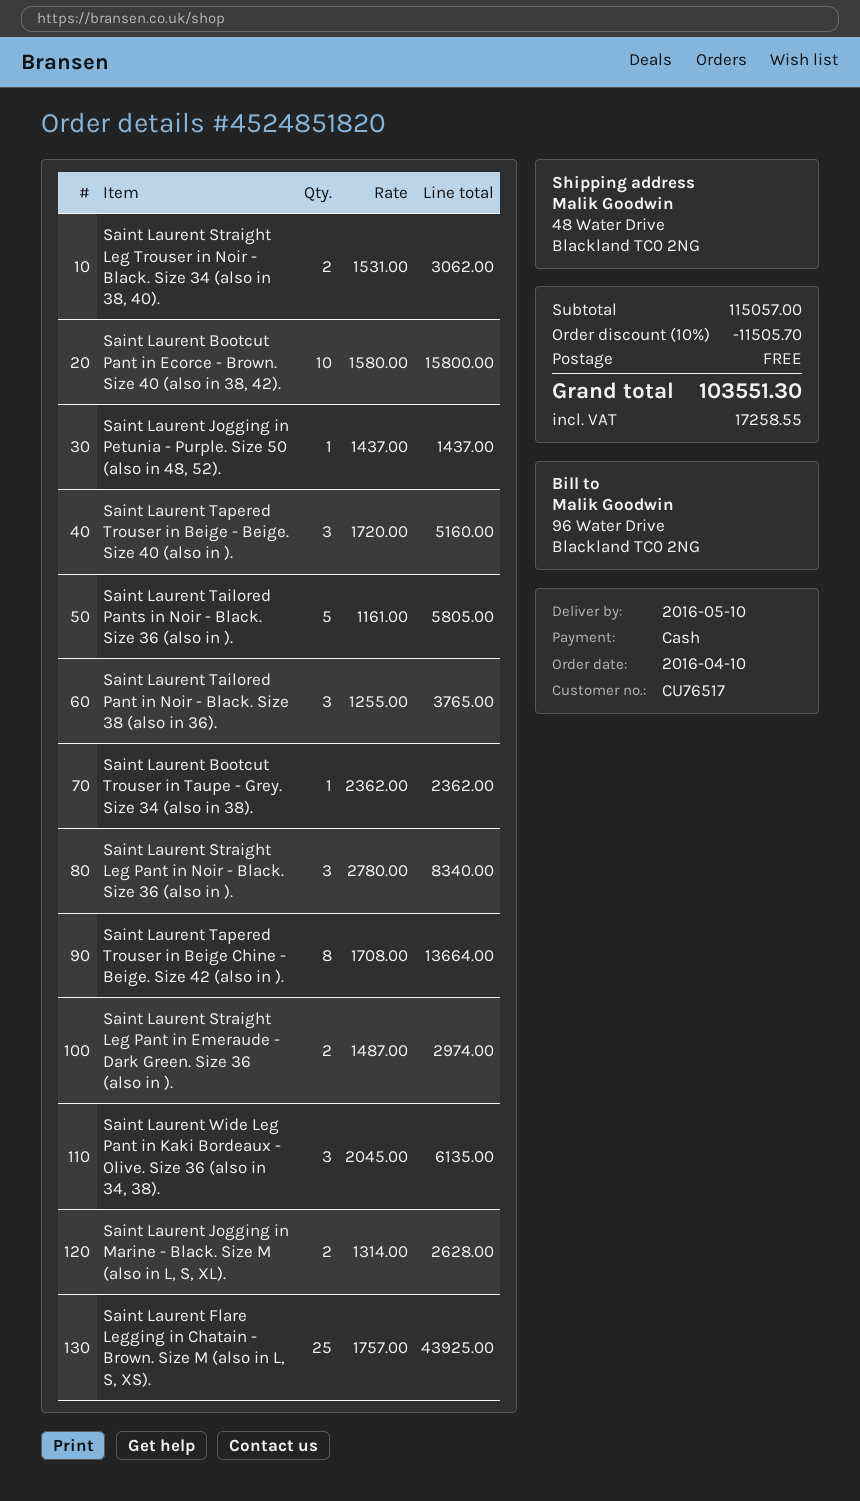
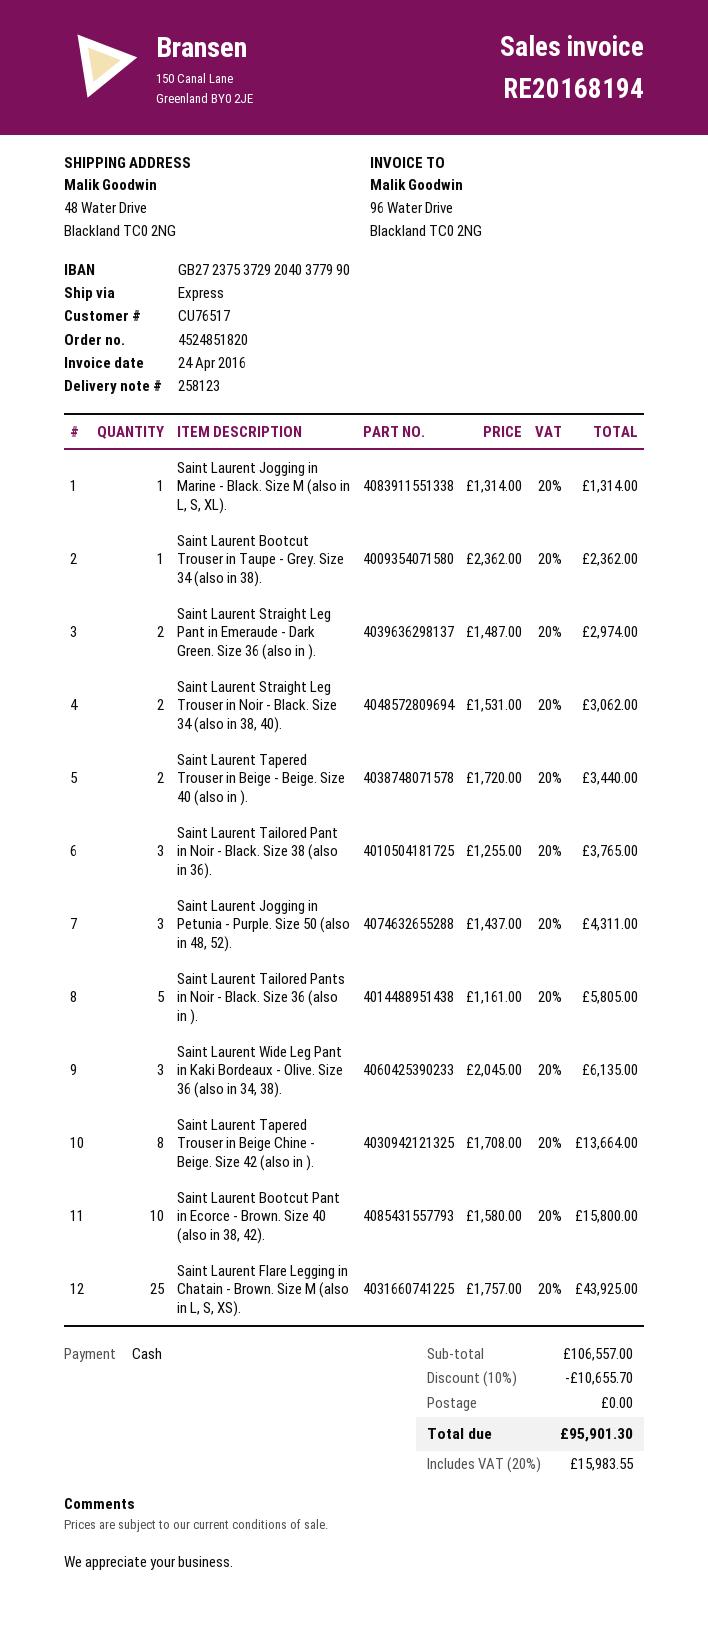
Saint Laurent Jogging in Petunia - Purple. Size 50 (also in 48, 52).: 1 x 1437.00 = 1437.00 -> 3 x 1437.00 = 4311.00
Saint Laurent Tapered Trouser in Beige - Beige. Size 40 (also in ).: 3 x 1720.00 = 5160.00 -> 2 x 1720.00 = 3440.00
Saint Laurent Straight Leg Pant in Noir - Black. Size 36 (also in ).: 3 x 2780.00 = 8340.00 -> none
Saint Laurent Jogging in Marine - Black. Size M (also in L, S, XL).: 2 x 1314.00 = 2628.00 -> 1 x 1314.00 = 1314.00
subtotal: 115057.00 -> 106557.00
discount: 10% = 11505.70 -> 10% = 10655.70
tax: 17258.55 -> 15983.55
total: 103551.30 -> 95901.30

